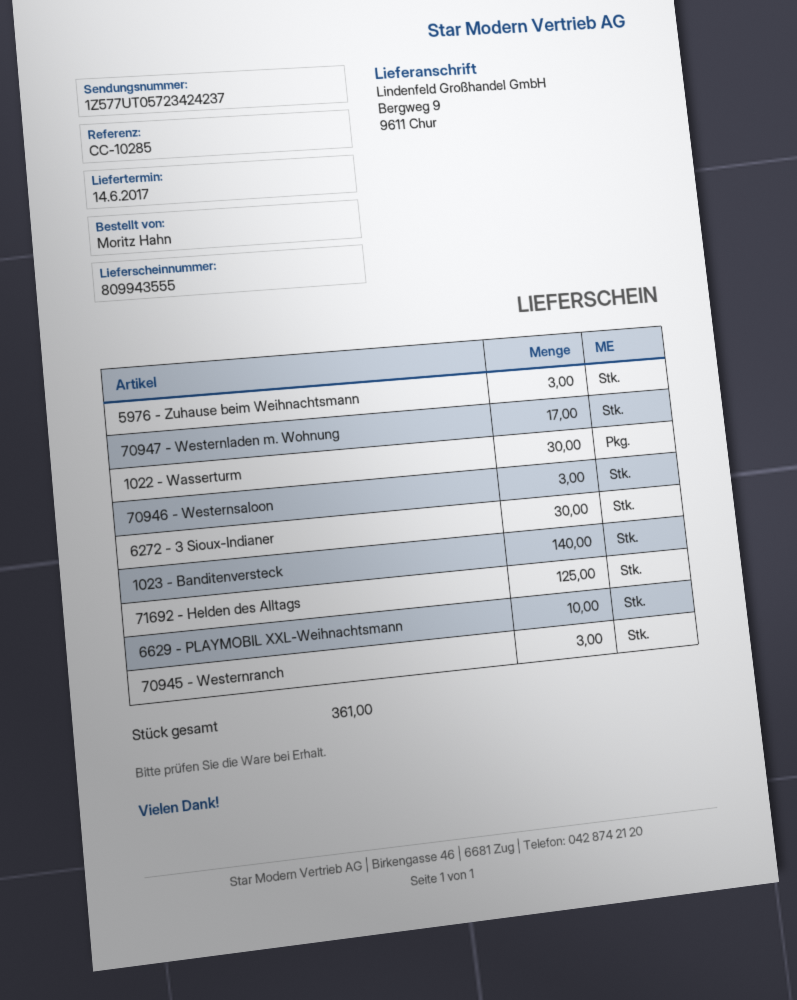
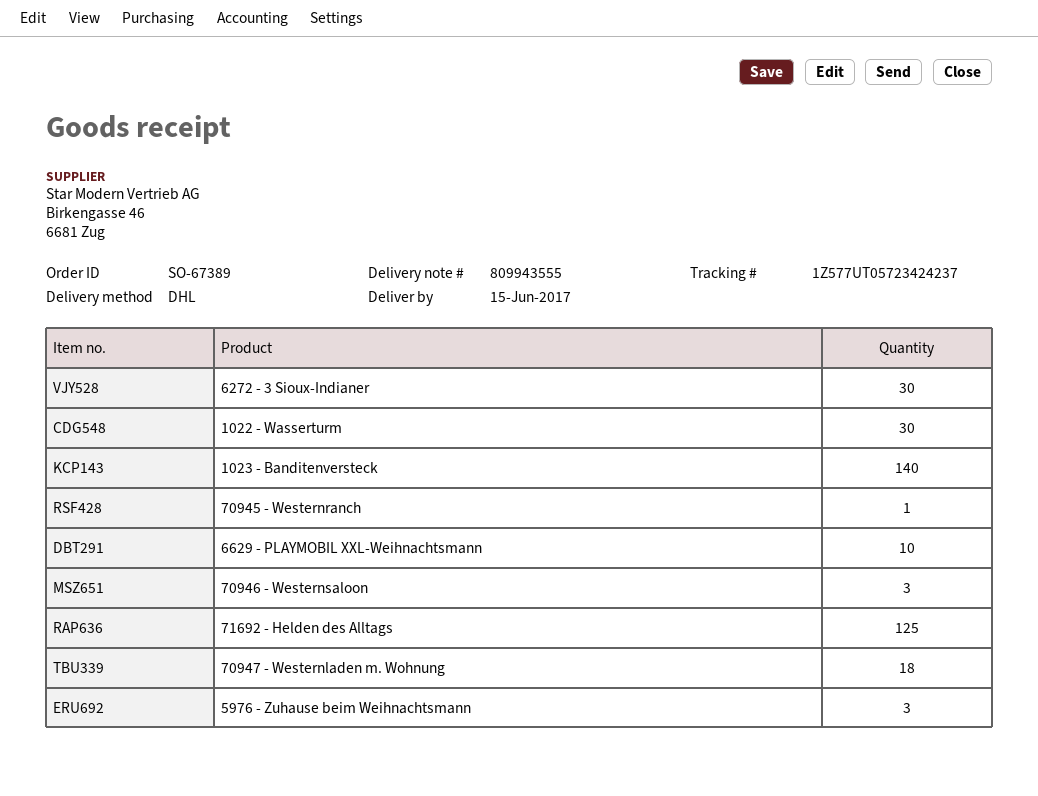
delivery date: 2017-06-14 -> 2017-06-15
70947 - Westernladen m. Wohnung: 17 -> 18
70945 - Westernranch: 3 -> 1

